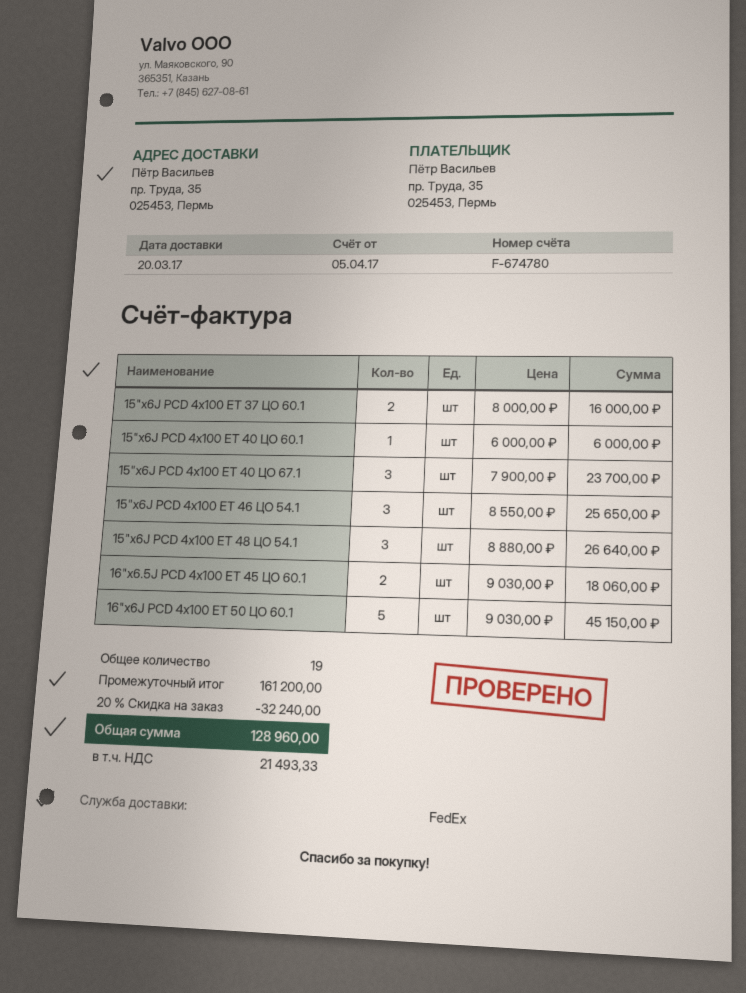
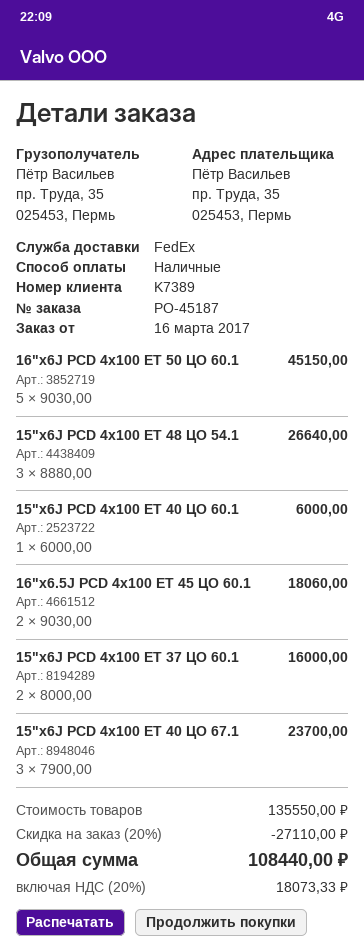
15"x6J PCD 4x100 ЕТ 46 ЦО 54.1: 3 x 8550.00 = 25650.00 -> none
subtotal: 161200.00 -> 135550.00
discount: 20% = 32240.00 -> 20% = 27110.00
tax: 21493.33 -> 18073.33
total: 128960.00 -> 108440.00

